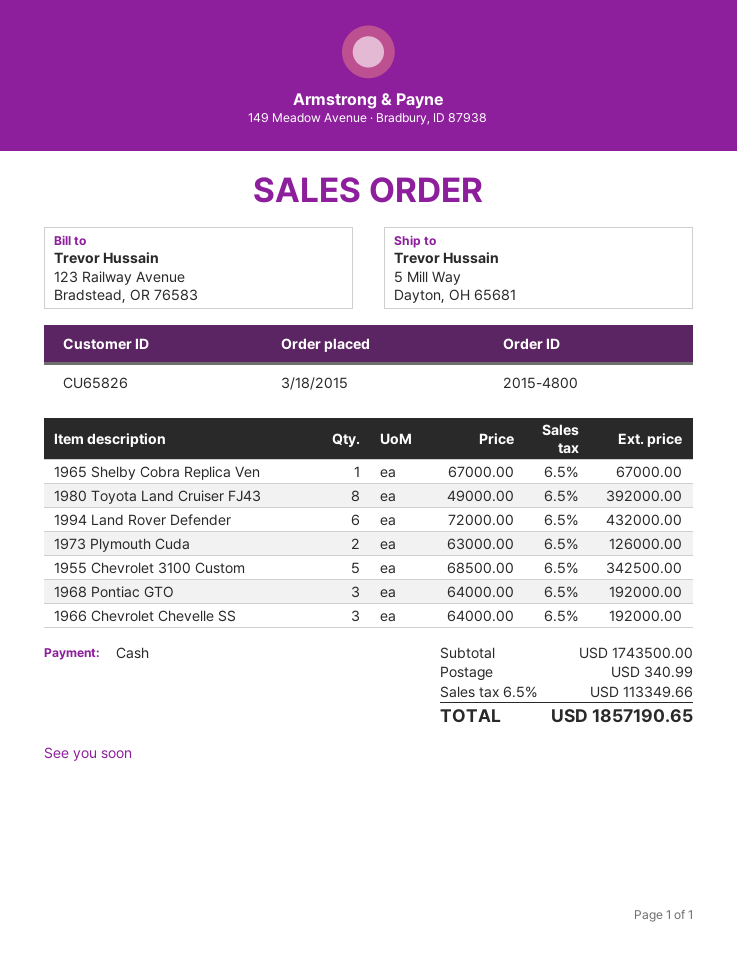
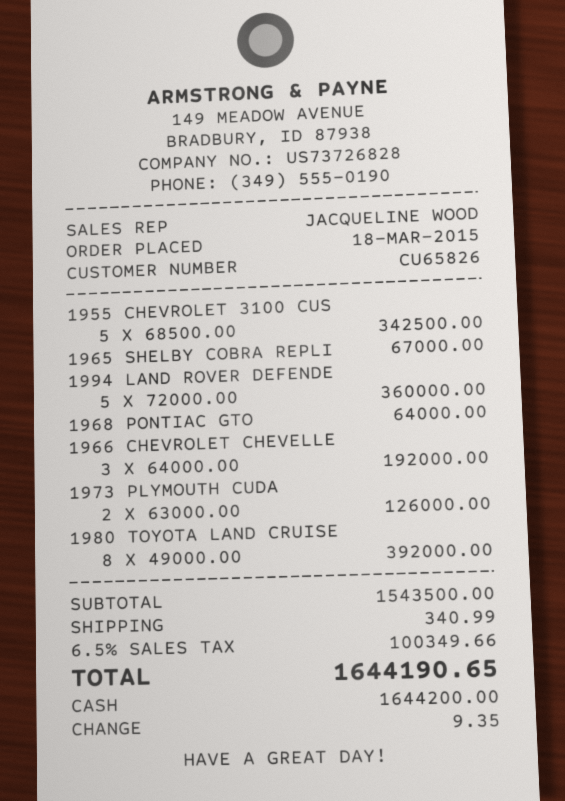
1994 Land Rover Defender: 6 x 72000.00 = 432000.00 -> 5 x 72000.00 = 360000.00
1968 Pontiac GTO: 3 x 64000.00 = 192000.00 -> 1 x 64000.00 = 64000.00
subtotal: 1743500.00 -> 1543500.00
tax: 6.5% = 113349.66 -> 6.5% = 100349.66
total: 1857190.65 -> 1644190.65

